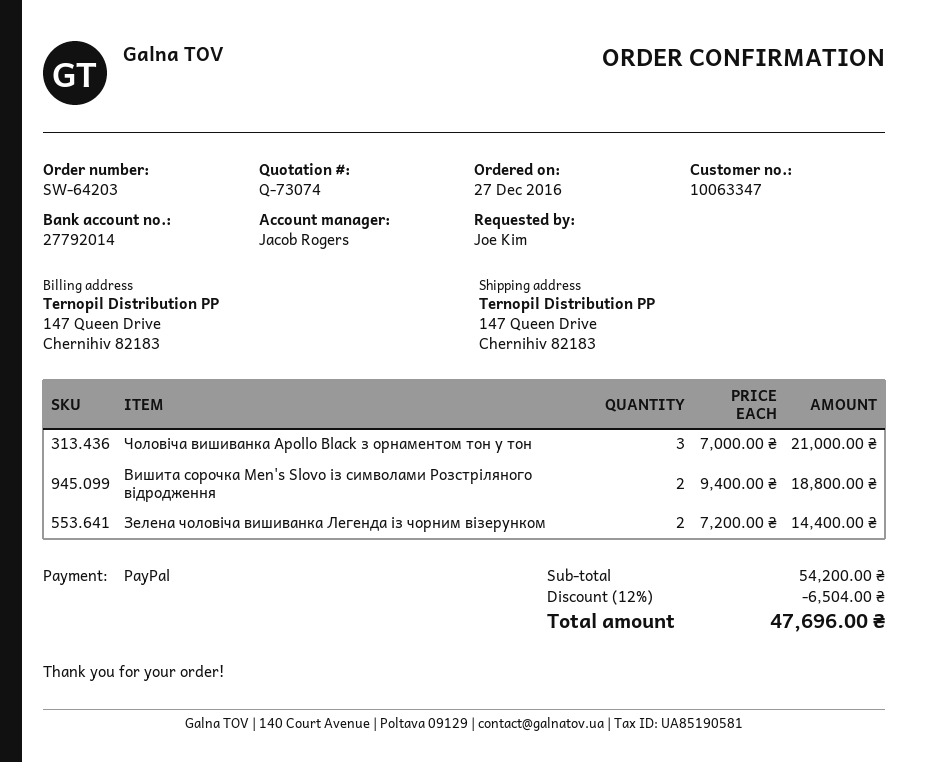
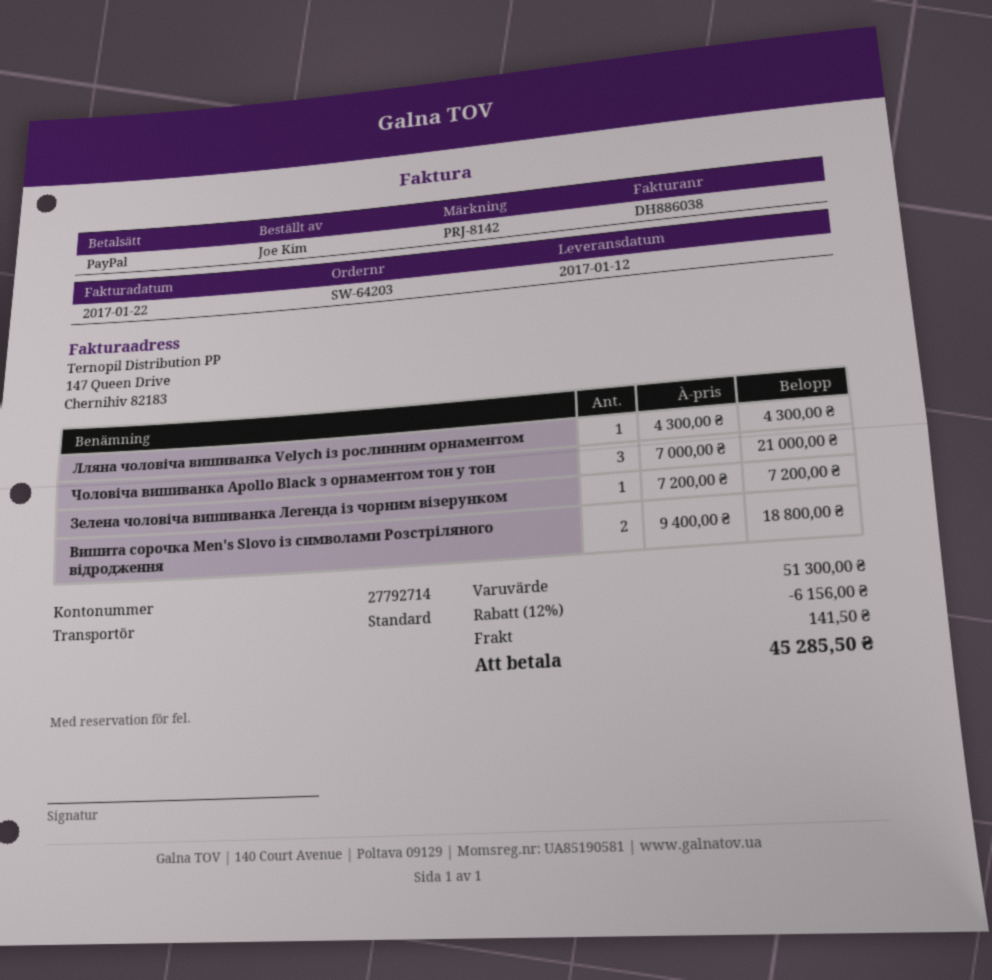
bank account: 27792014 -> 27792714
Зелена чоловіча вишиванка Легенда із чорним візерунком: 2 x 7200.00 = 14400.00 -> 1 x 7200.00 = 7200.00
Лляна чоловіча вишиванка Velych із рослинним орнаментом: none -> 1 x 4300.00 = 4300.00
subtotal: 54200.00 -> 51300.00
discount: 12% = 6504.00 -> 12% = 6156.00
shipping: none -> 141.50
total: 47696.00 -> 45285.50

